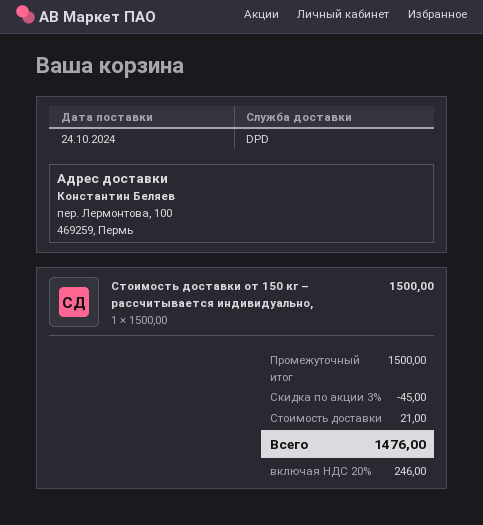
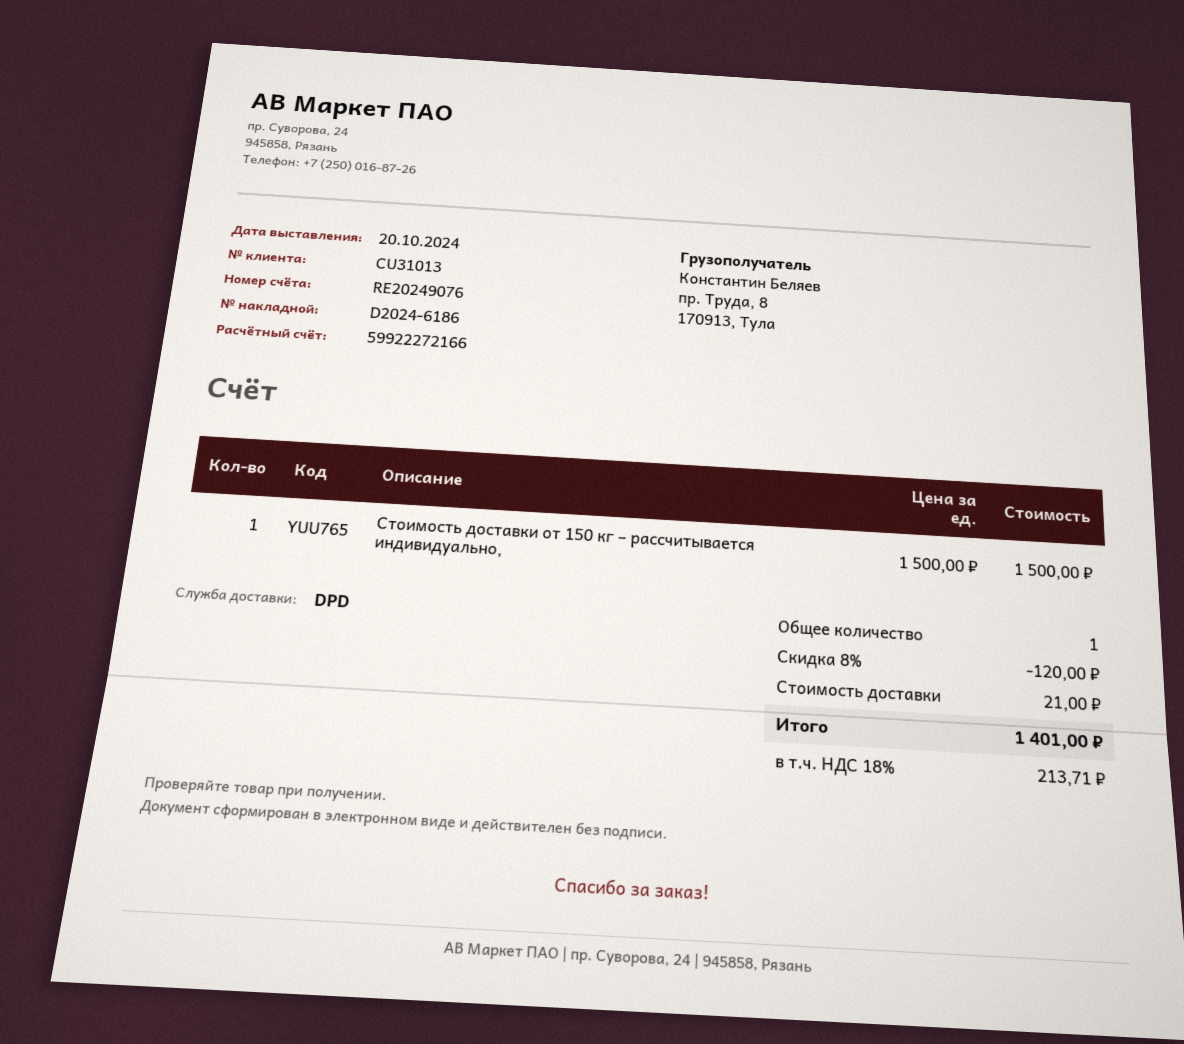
ship to: пер. Лермонтова, 100, 469259, Пермь -> пр. Труда, 8, 170913, Тула
discount: 3% = 45.00 -> 8% = 120.00
tax: 20% = 246.00 -> 18% = 213.71
total: 1476.00 -> 1401.00

